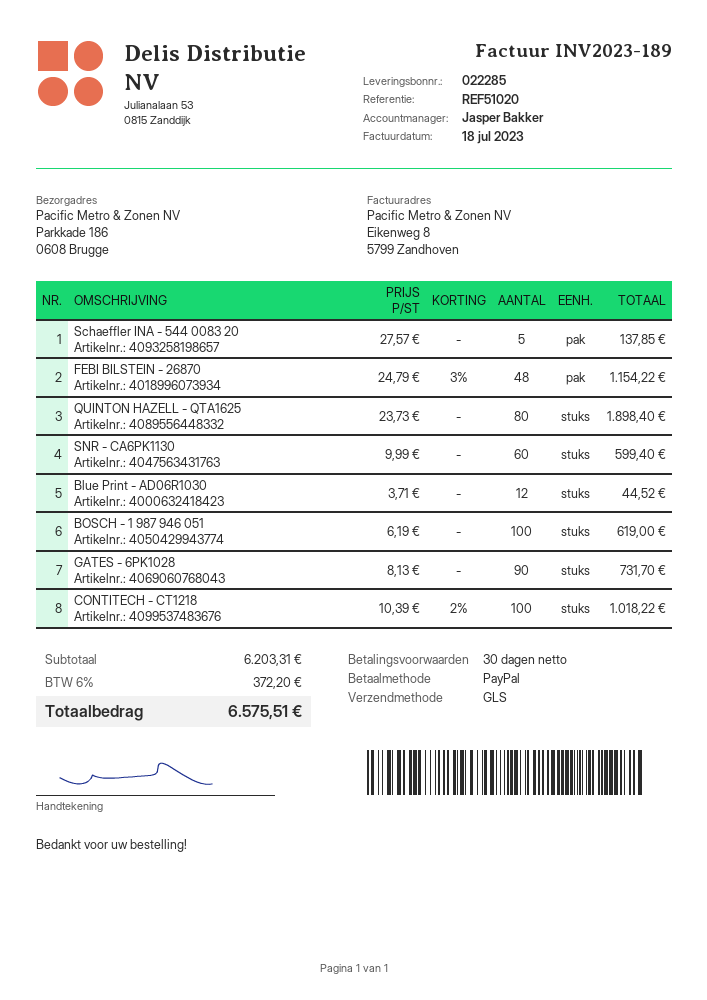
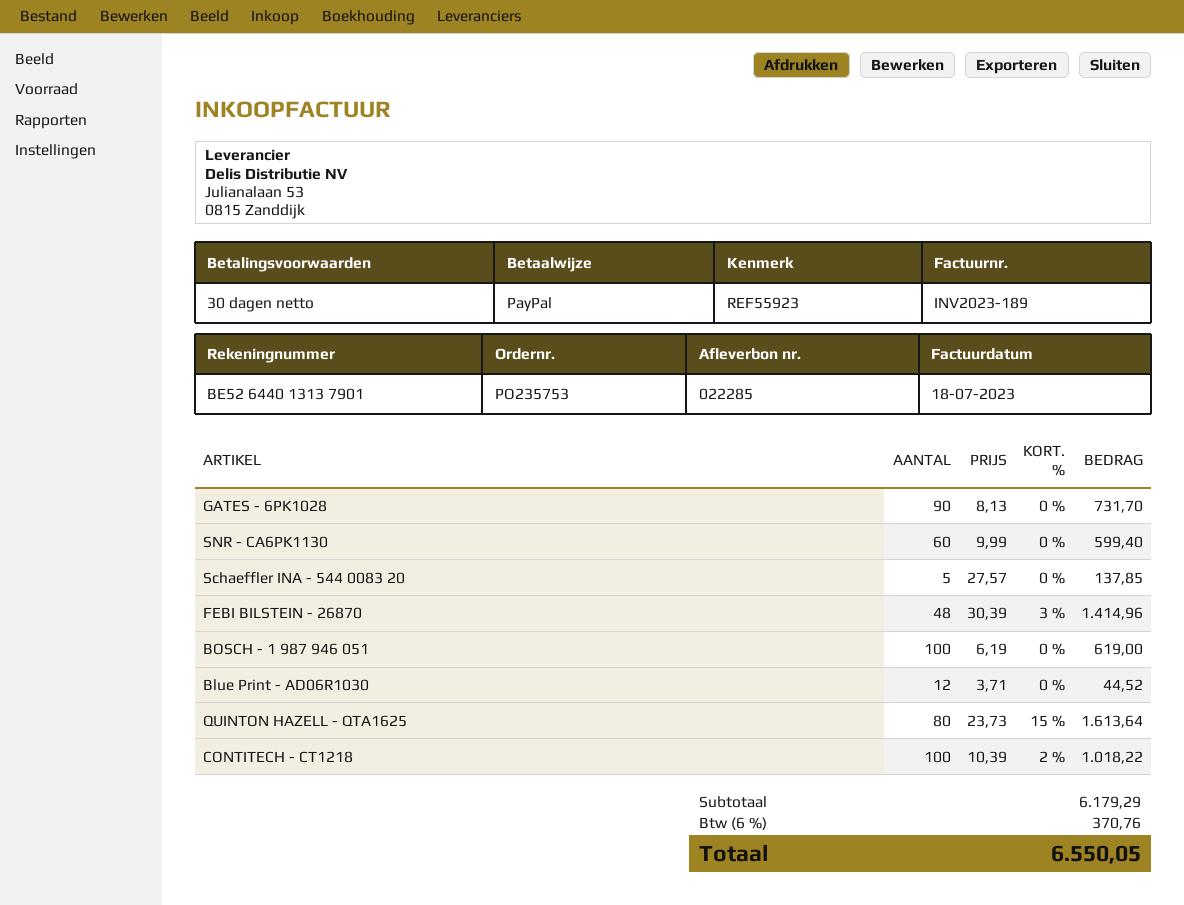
reference: REF51020 -> REF55923
FEBI BILSTEIN - 26870: 48 x 24.79 - 3% = 1154.22 -> 48 x 30.39 - 3% = 1414.96
QUINTON HAZELL - QTA1625: 80 x 23.73 = 1898.40 -> 80 x 23.73 - 15% = 1613.64
subtotal: 6203.31 -> 6179.29
tax: 6% = 372.20 -> 6% = 370.76
total: 6575.51 -> 6550.05

